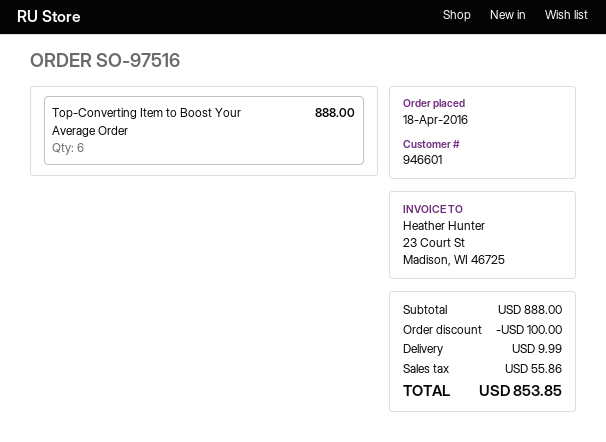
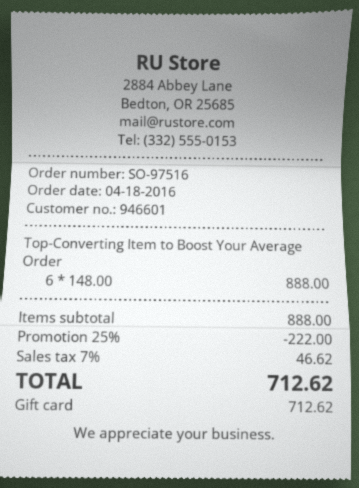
discount: 100.00 -> 222.00
shipping: 9.99 -> none
tax: 55.86 -> 46.62
total: 853.85 -> 712.62

